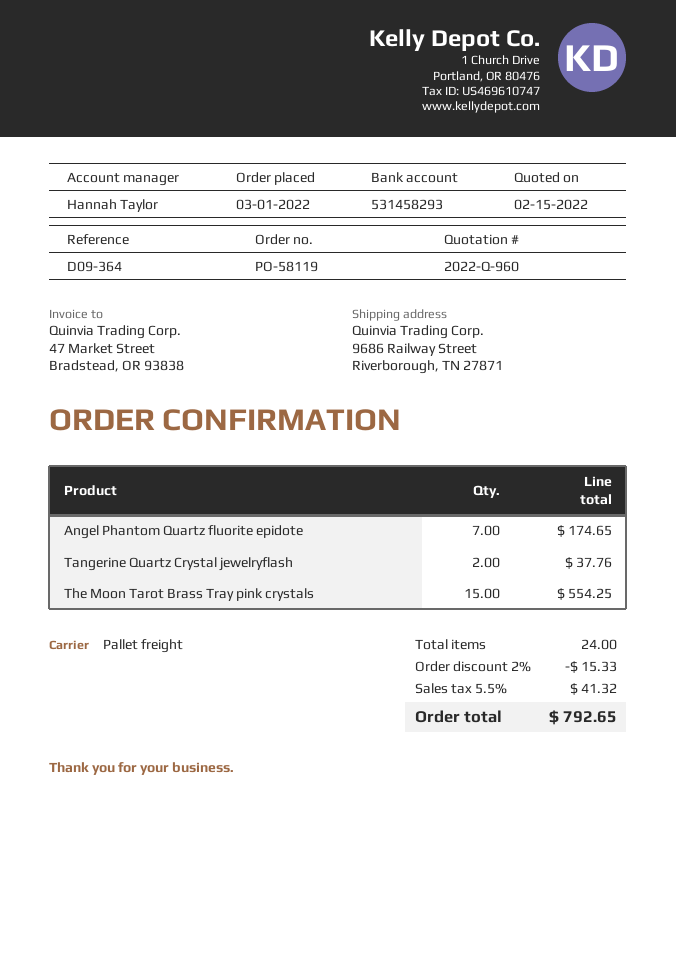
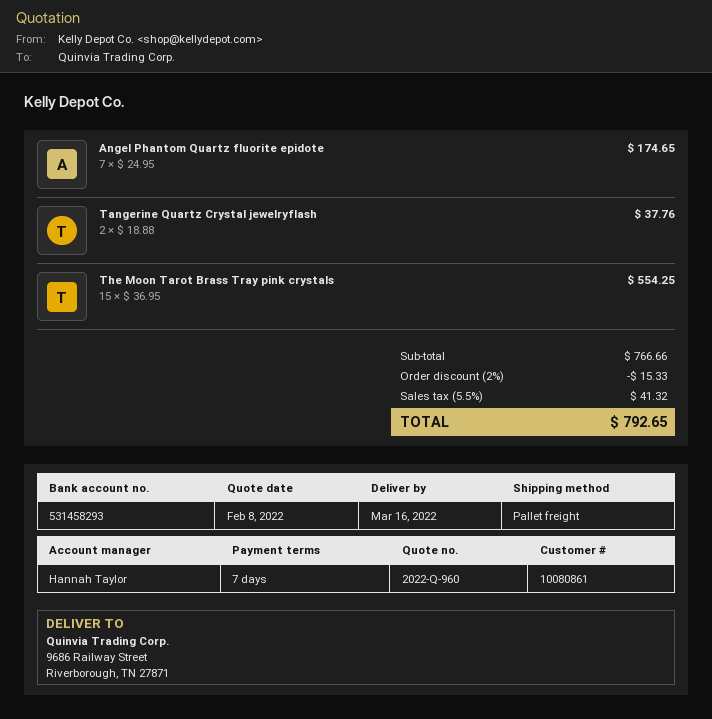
quote date: 2022-02-15 -> 2022-02-08

